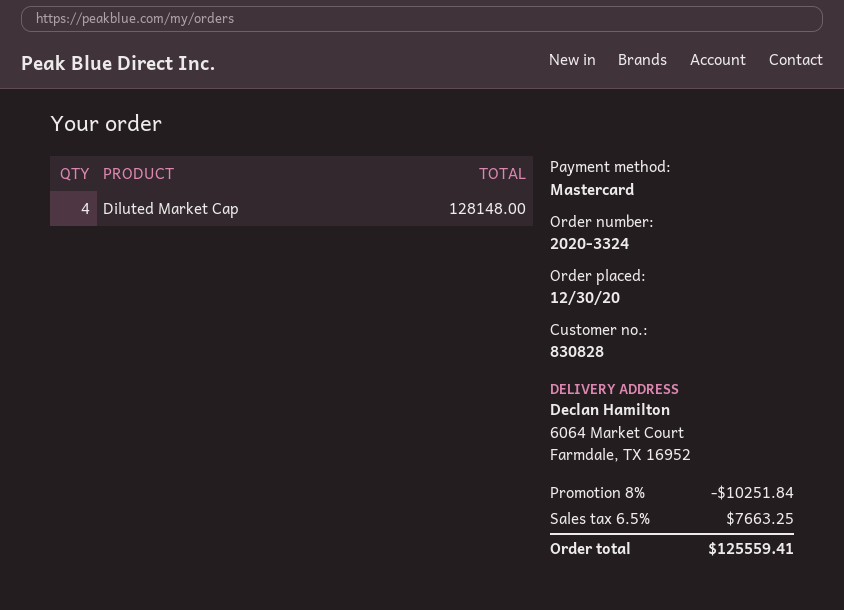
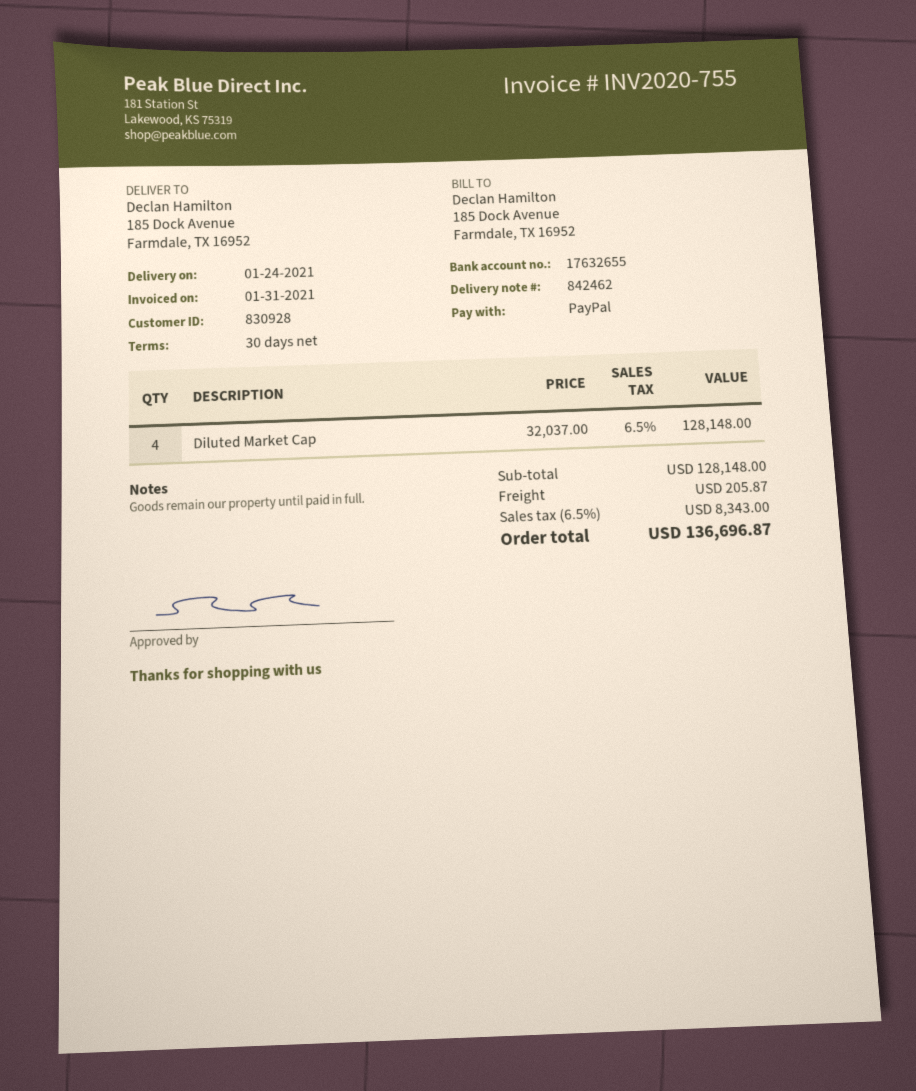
customer number: 830828 -> 830928
payment method: Mastercard -> PayPal
ship to: 6064 Market Court, Farmdale, TX 16952 -> 185 Dock Avenue, Farmdale, TX 16952
discount: 8% = 10251.84 -> none
shipping: none -> 205.87
tax: 6.5% = 7663.25 -> 6.5% = 8343.00
total: 125559.41 -> 136696.87

